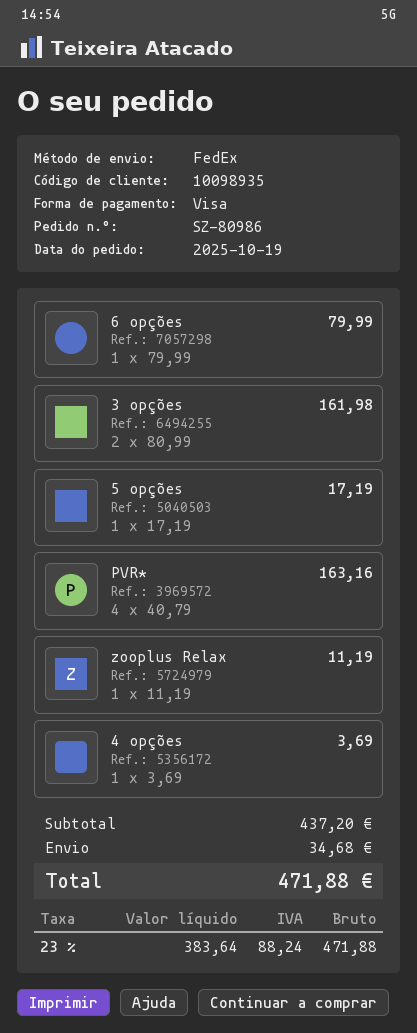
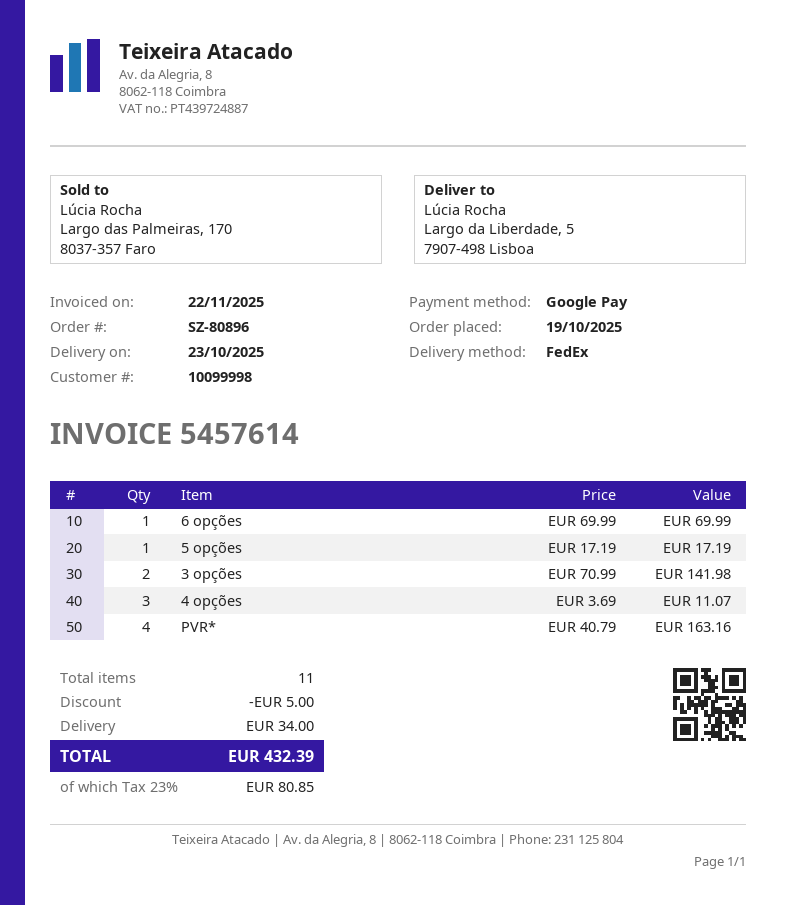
order number: SZ-80986 -> SZ-80896
customer number: 10098935 -> 10099998
payment method: Visa -> Google Pay
6 opções: 1 x 79.99 = 79.99 -> 1 x 69.99 = 69.99
3 opções: 2 x 80.99 = 161.98 -> 2 x 70.99 = 141.98
zooplus Relax: 1 x 11.19 = 11.19 -> none
4 opções: 1 x 3.69 = 3.69 -> 3 x 3.69 = 11.07
discount: none -> 5.00
shipping: 34.68 -> 34.00
tax: 23% = 88.24 -> 23% = 80.85
total: 471.88 -> 432.39

